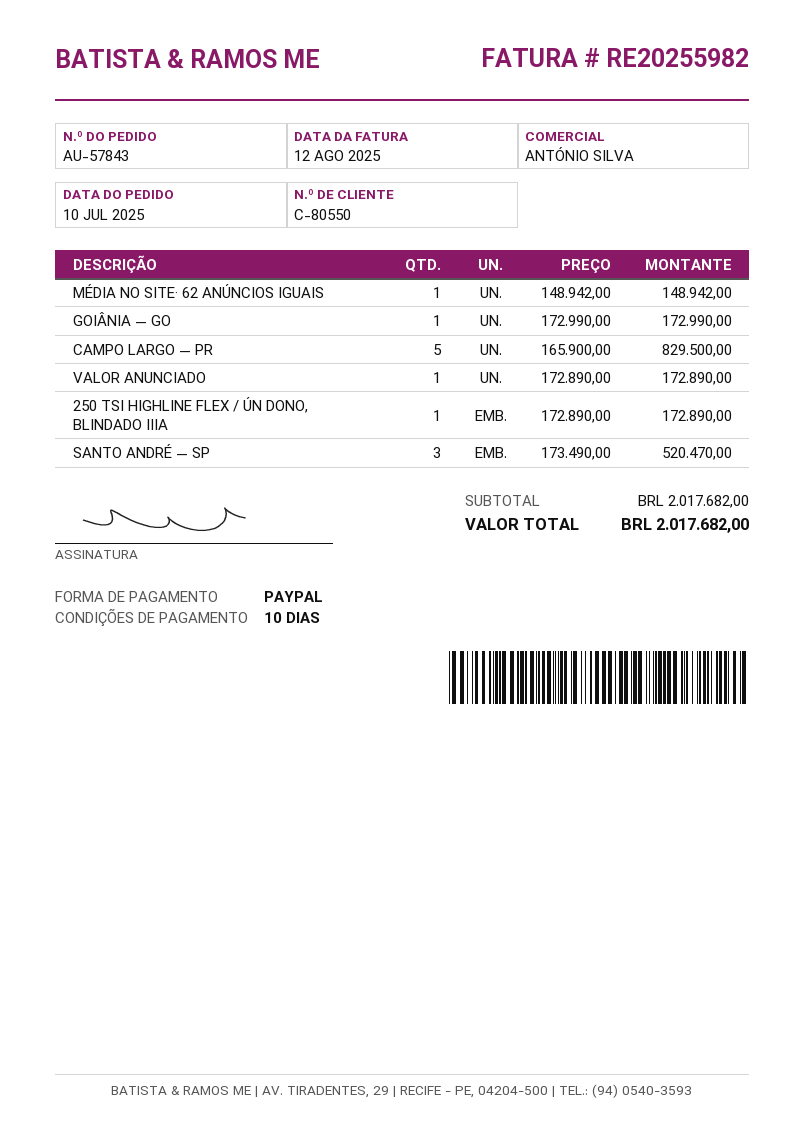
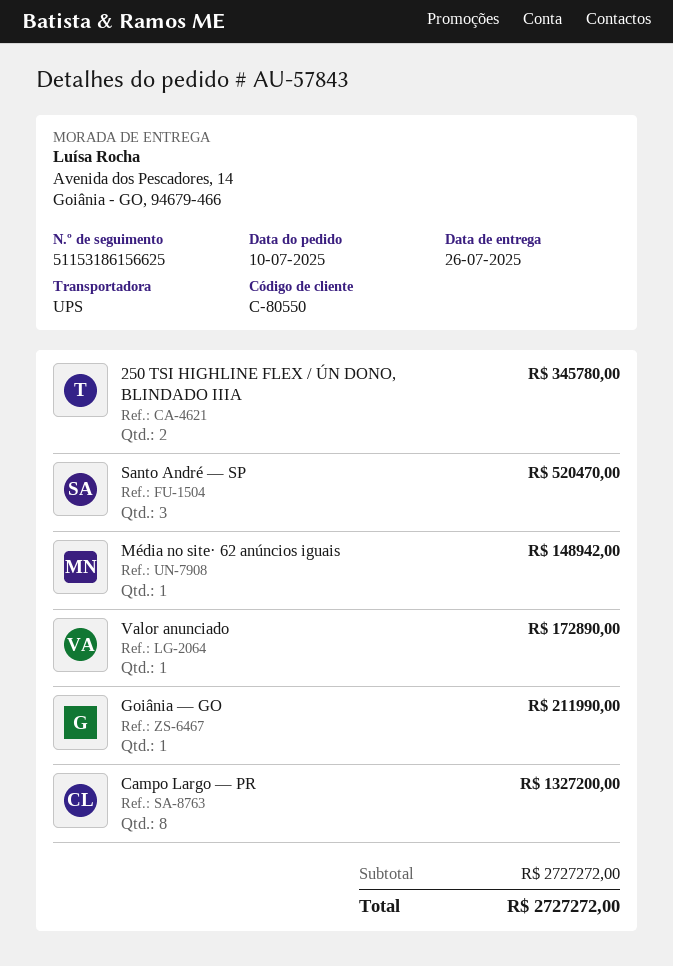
GOIÂNIA — GO: 1 for 172990.00 -> 1 for 211990.00
CAMPO LARGO — PR: 5 for 829500.00 -> 8 for 1327200.00
250 TSI HIGHLINE FLEX / ÚN DONO, BLINDADO IIIA: 1 for 172890.00 -> 2 for 345780.00
subtotal: 2017682.00 -> 2727272.00
total: 2017682.00 -> 2727272.00

